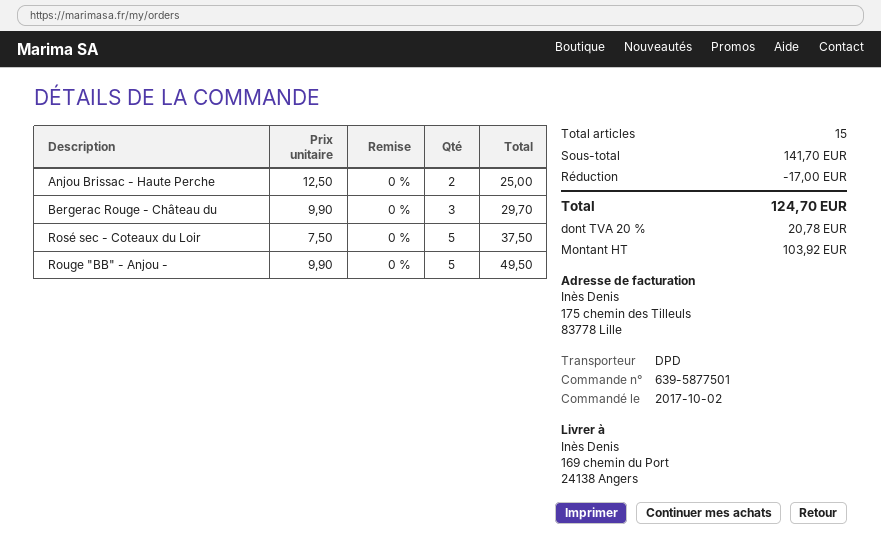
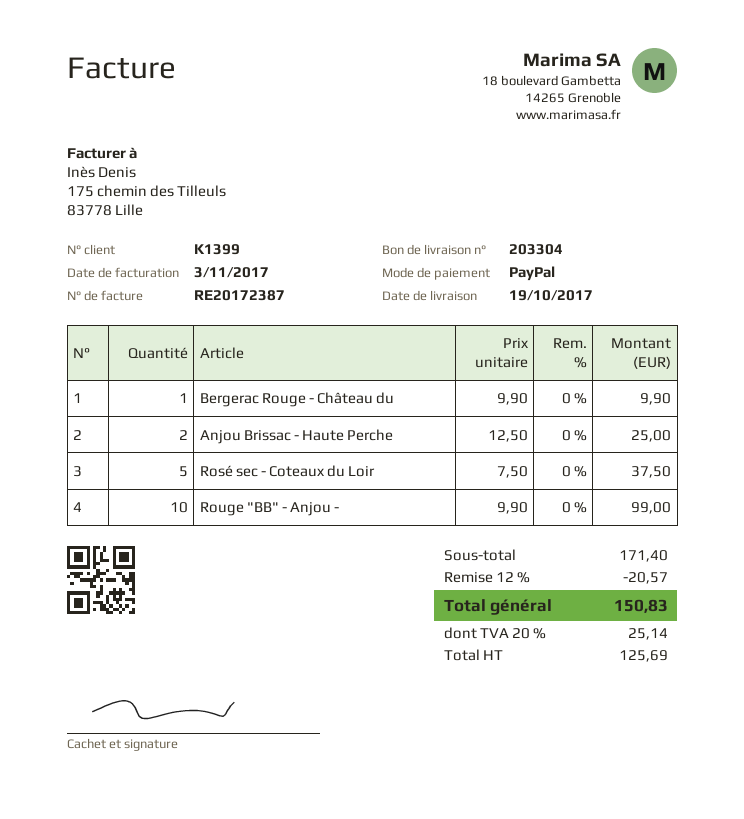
Bergerac Rouge - Château du: 3 x 9.90 = 29.70 -> 1 x 9.90 = 9.90
Rouge "BB" - Anjou -: 5 x 9.90 = 49.50 -> 10 x 9.90 = 99.00
subtotal: 141.70 -> 171.40
discount: 17.00 -> 20.57
net: 103.92 -> 125.69
tax: 20% = 20.78 -> 20% = 25.14
total: 124.70 -> 150.83

